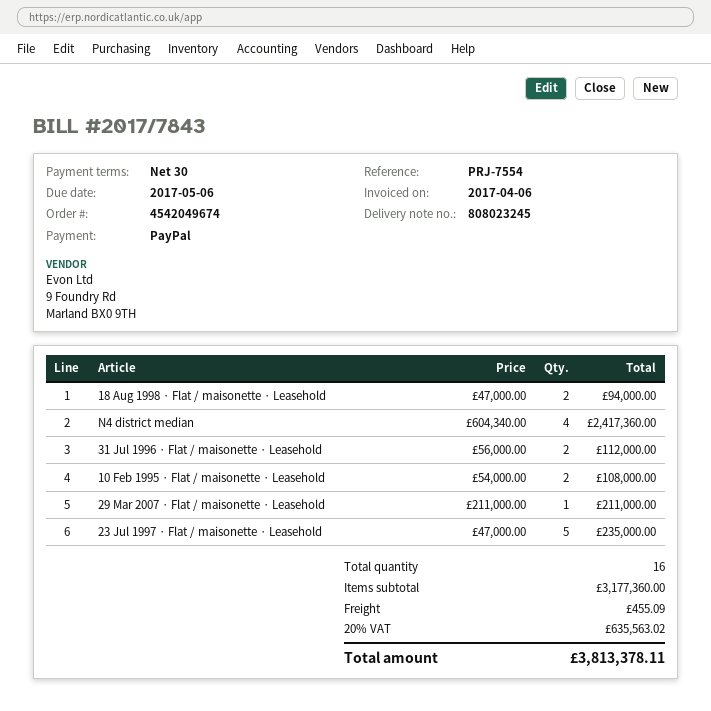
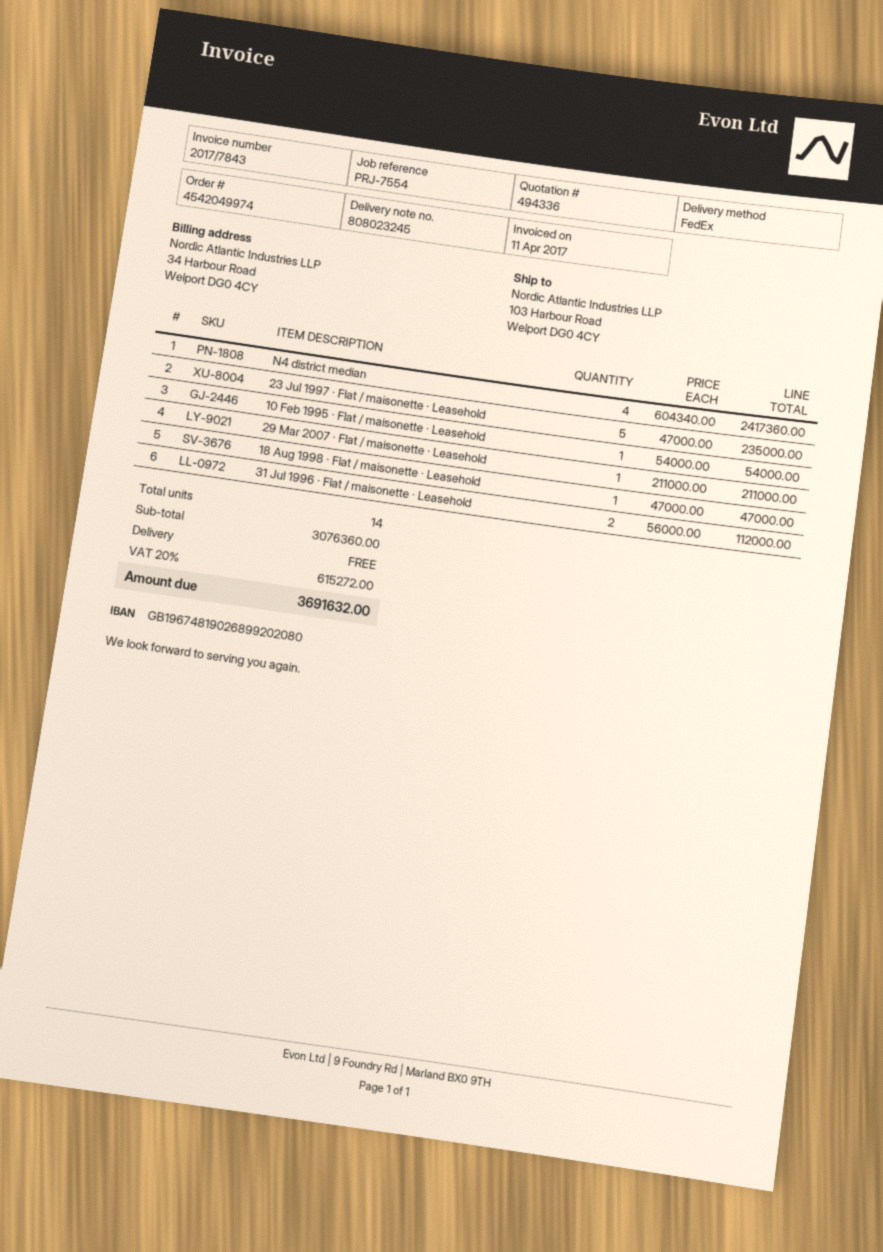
order number: 4542049674 -> 4542049974
invoice date: 2017-04-06 -> 2017-04-11
18 Aug 1998 · Flat / maisonette · Leasehold: 2 x 47000.00 = 94000.00 -> 1 x 47000.00 = 47000.00
10 Feb 1995 · Flat / maisonette · Leasehold: 2 x 54000.00 = 108000.00 -> 1 x 54000.00 = 54000.00
total quantity: 16 -> 14
subtotal: 3177360.00 -> 3076360.00
shipping: 455.09 -> 0.00
tax: 20% = 635563.02 -> 20% = 615272.00
total: 3813378.11 -> 3691632.00

